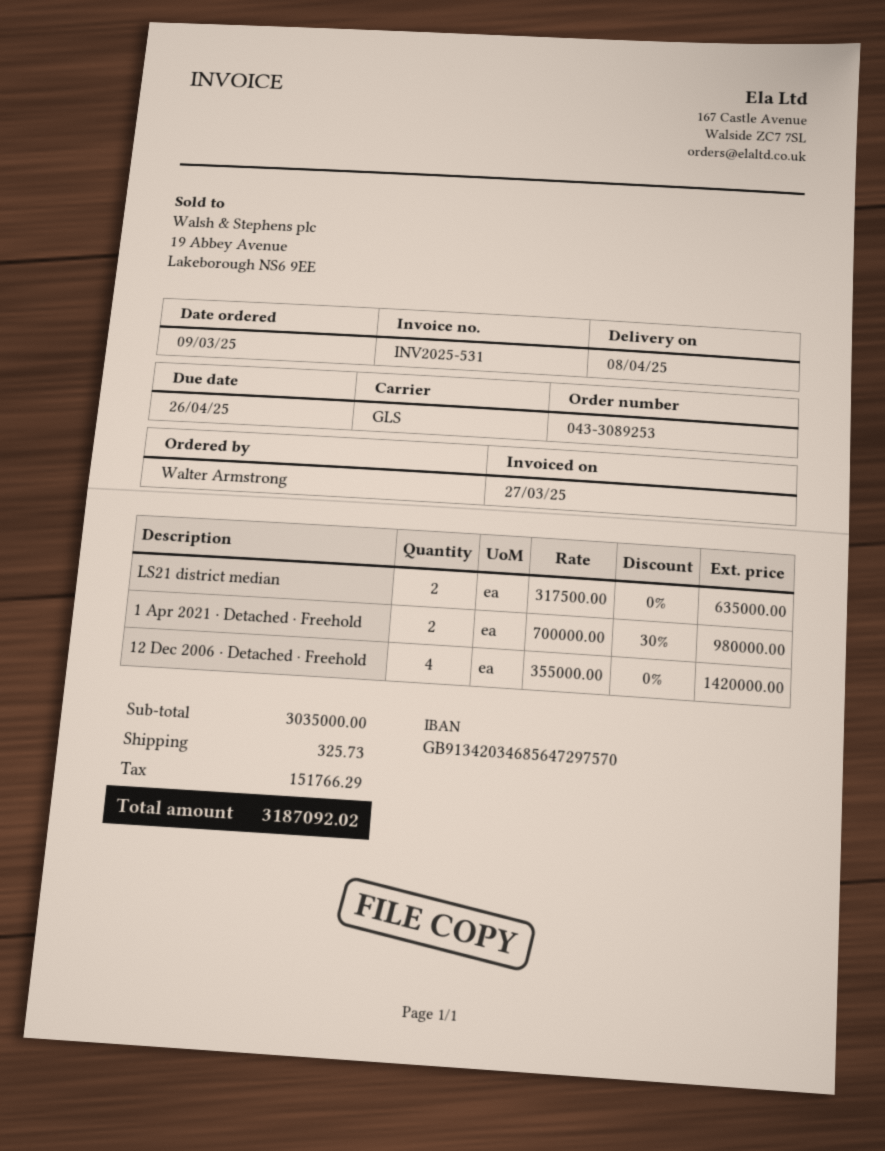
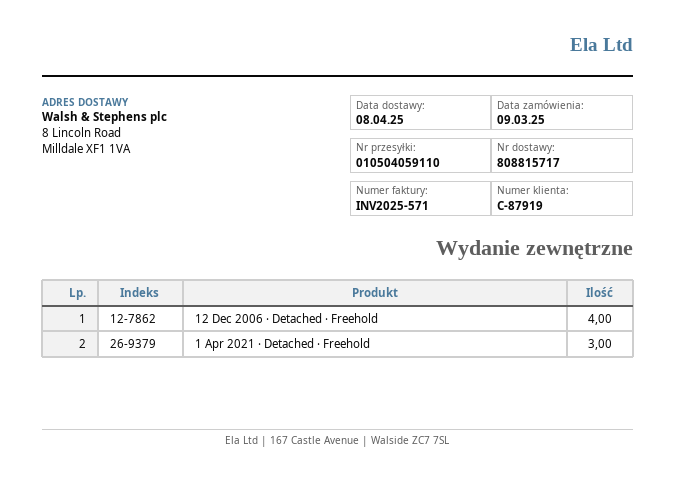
invoice number: INV2025-531 -> INV2025-571
LS21 district median: 2 -> none
1 Apr 2021 · Detached · Freehold: 2 -> 3

